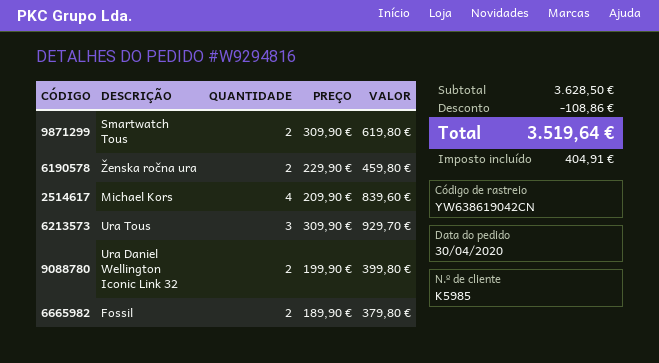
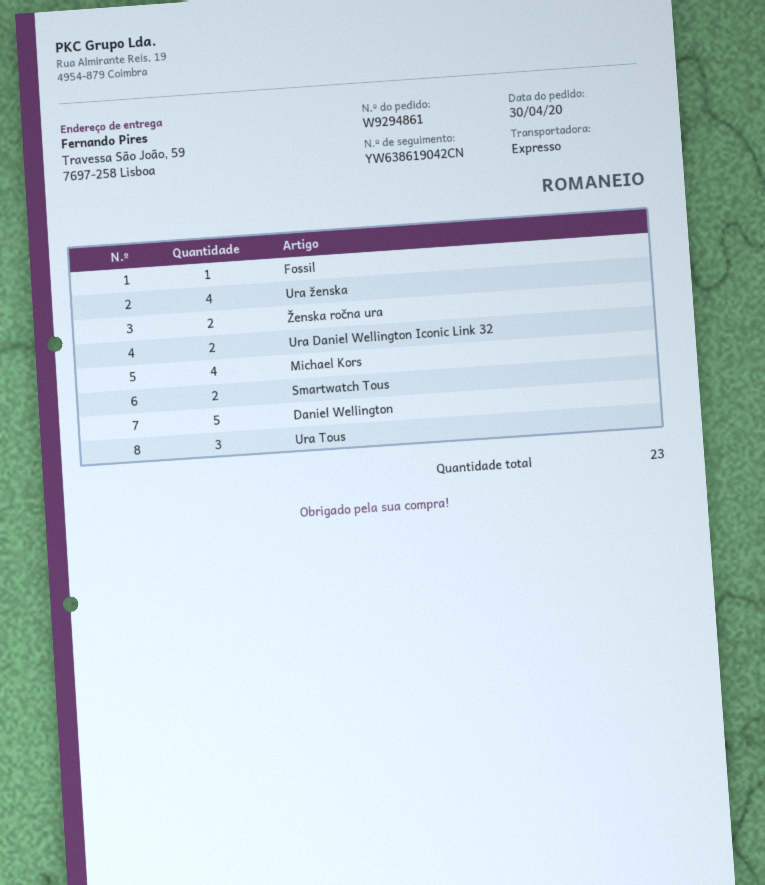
order number: W9294816 -> W9294861
Fossil: 2 -> 1
Ura ženska: none -> 4
Daniel Wellington: none -> 5

